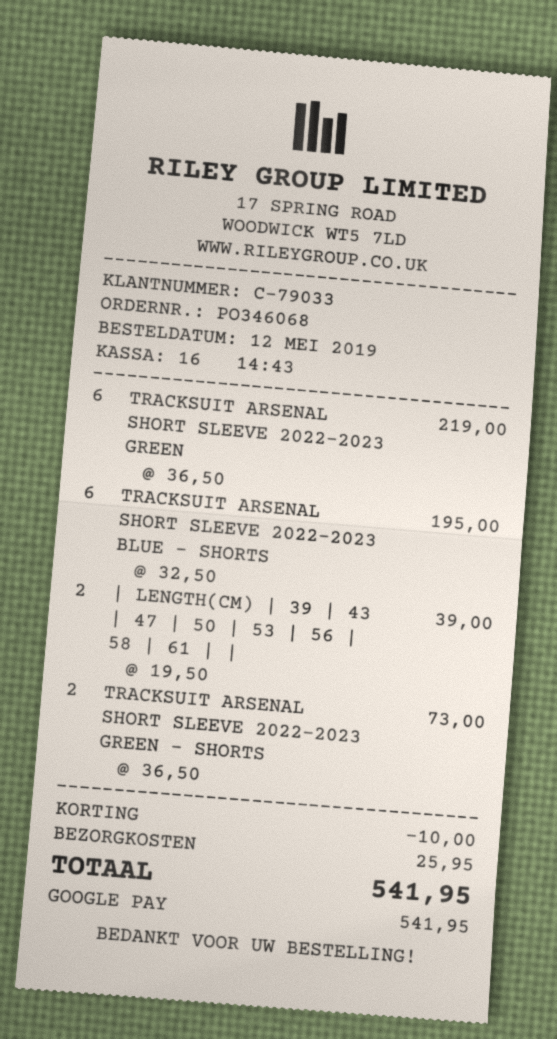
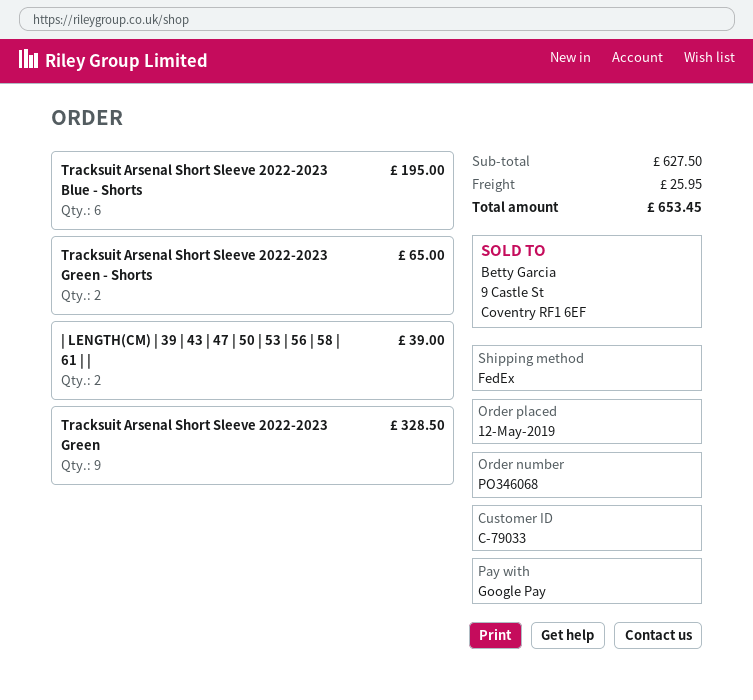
TRACKSUIT ARSENAL SHORT SLEEVE 2022-2023 GREEN: 6 for 219.00 -> 9 for 328.50
TRACKSUIT ARSENAL SHORT SLEEVE 2022-2023 GREEN - SHORTS: 2 for 73.00 -> 2 for 65.00
discount: 10.00 -> none
total: 541.95 -> 653.45

